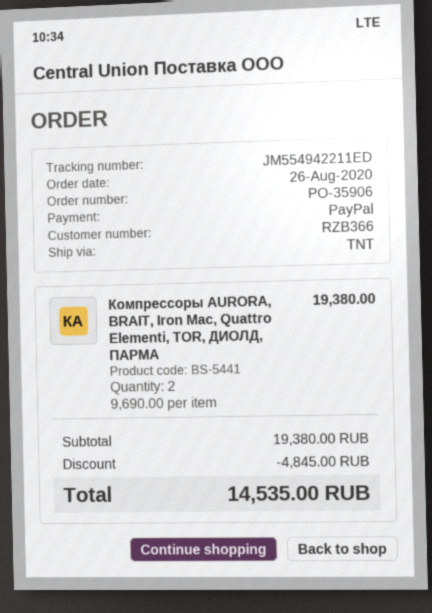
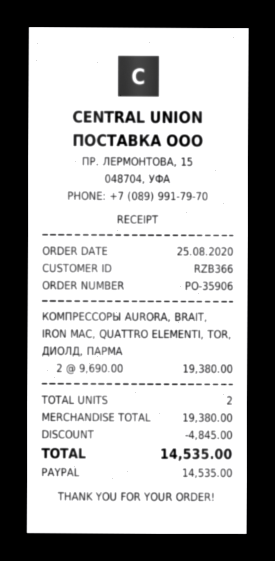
order date: 2020-08-26 -> 2020-08-25

